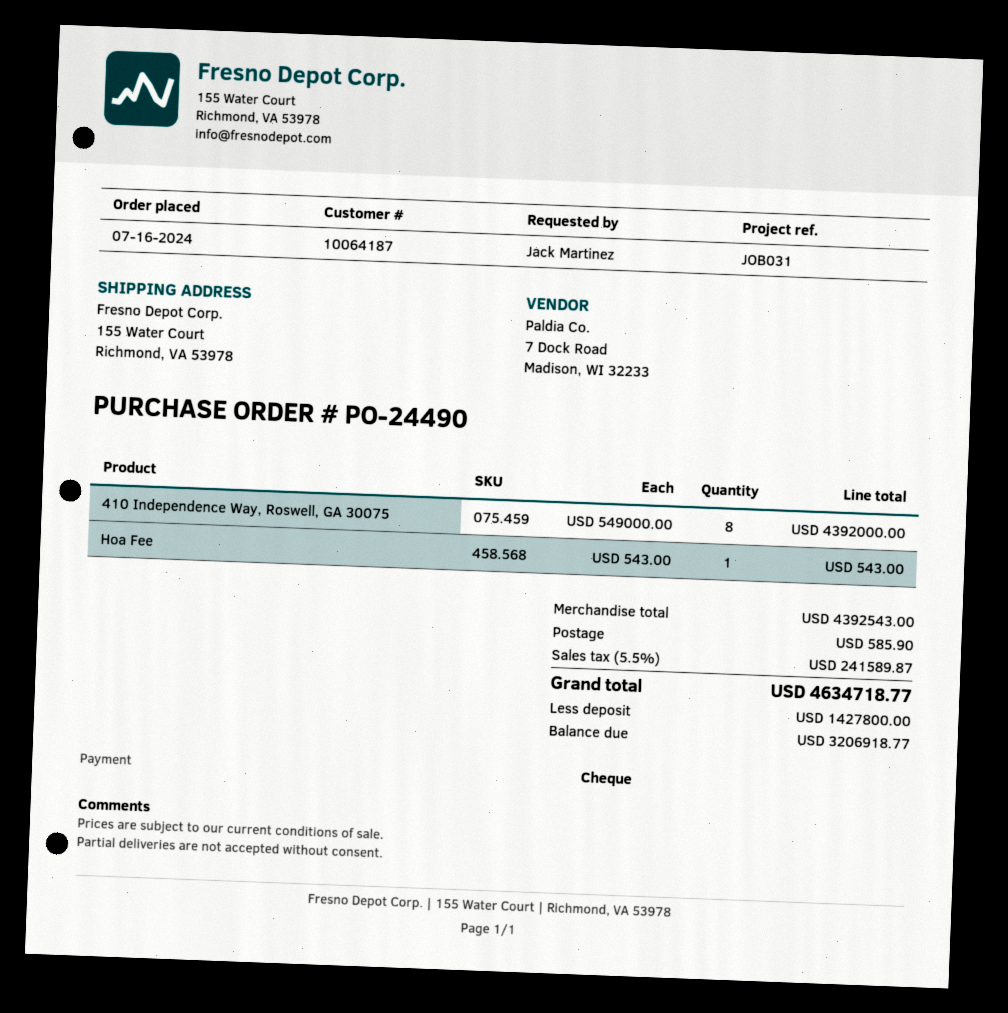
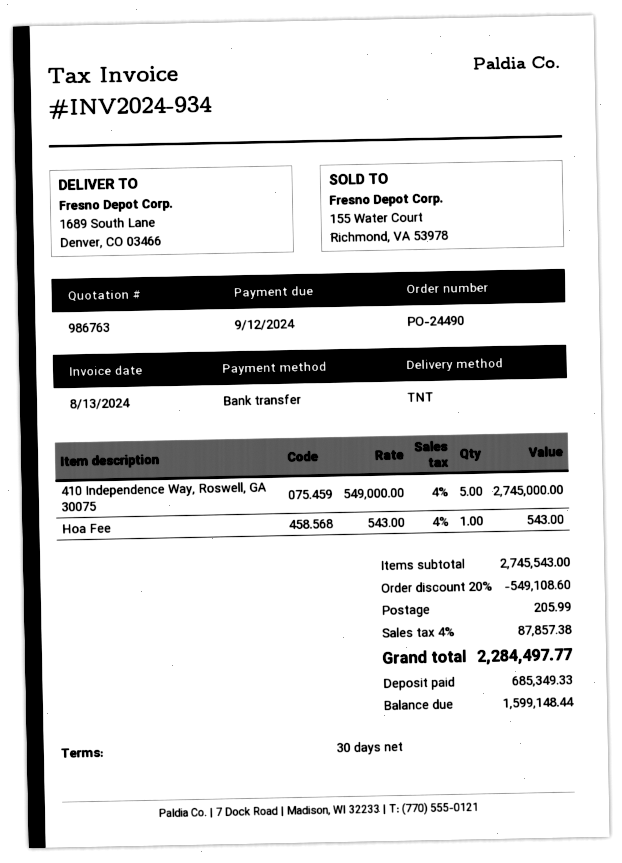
payment method: cheque -> bank transfer
ship to: 155 Water Court, Richmond, VA 53978 -> 1689 South Lane, Denver, CO 03466
410 Independence Way, Roswell, GA 30075: 8 x 549000.00 = 4392000.00 -> 5 x 549000.00 = 2745000.00
subtotal: 4392543.00 -> 2745543.00
discount: none -> 20% = 549108.60
shipping: 585.90 -> 205.99
tax: 5.5% = 241589.87 -> 4% = 87857.38
total: 4634718.77 -> 2284497.77
deposit: 1427800.00 -> 685349.33
balance: 3206918.77 -> 1599148.44

